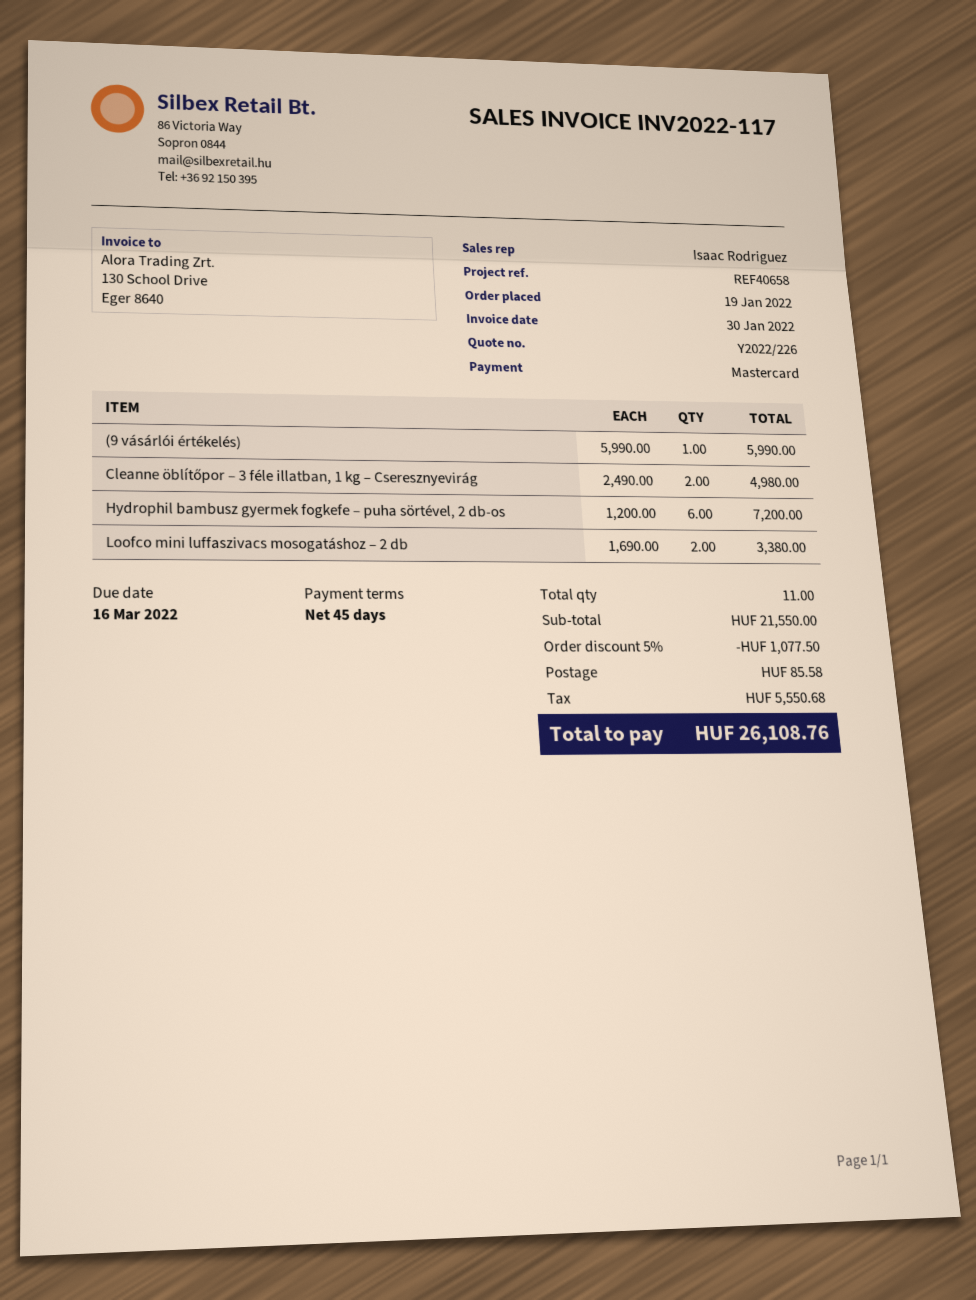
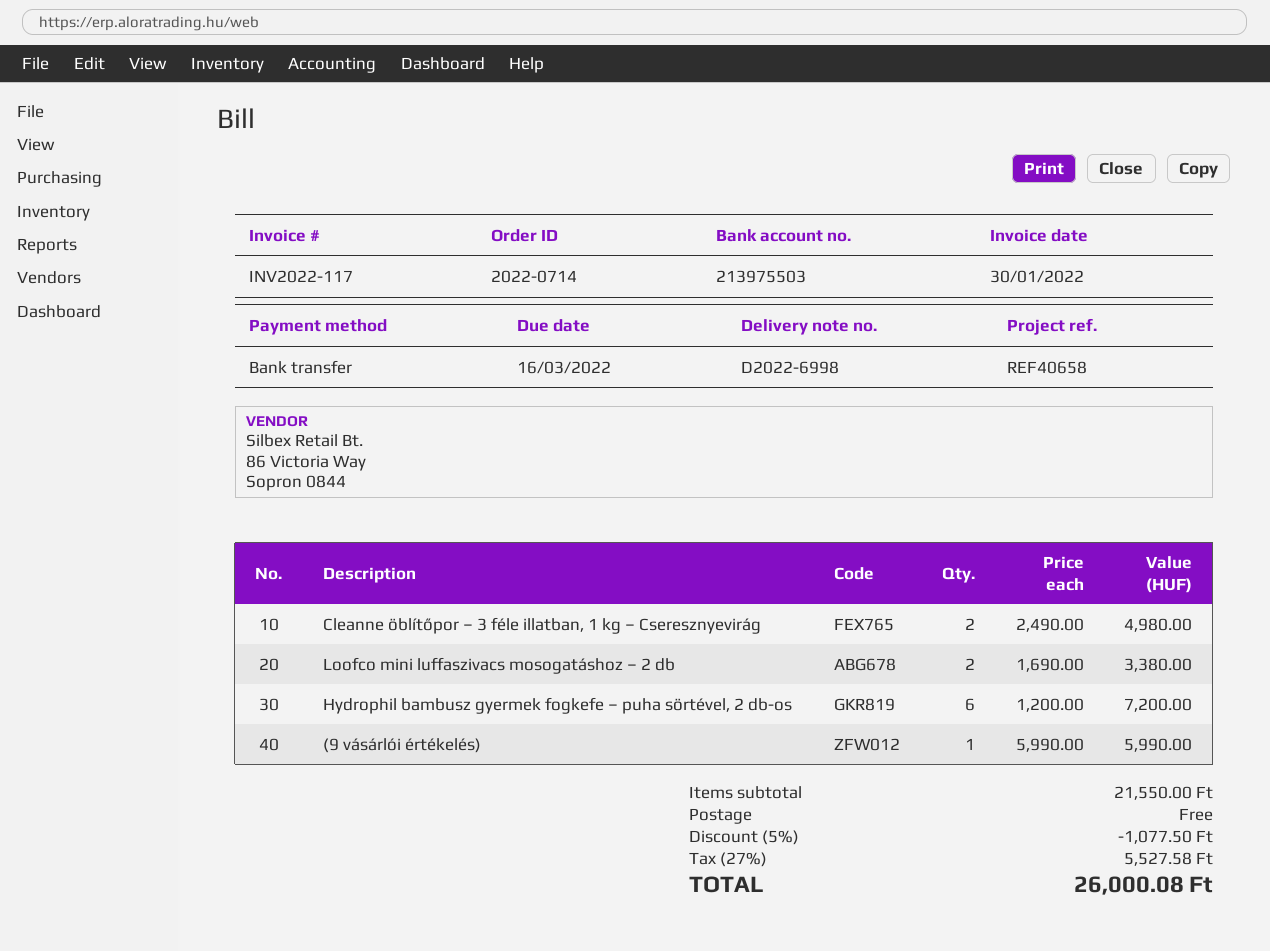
payment method: Mastercard -> bank transfer
shipping: 85.58 -> 0.00
tax: 5550.68 -> 5527.58
total: 26108.76 -> 26000.08

